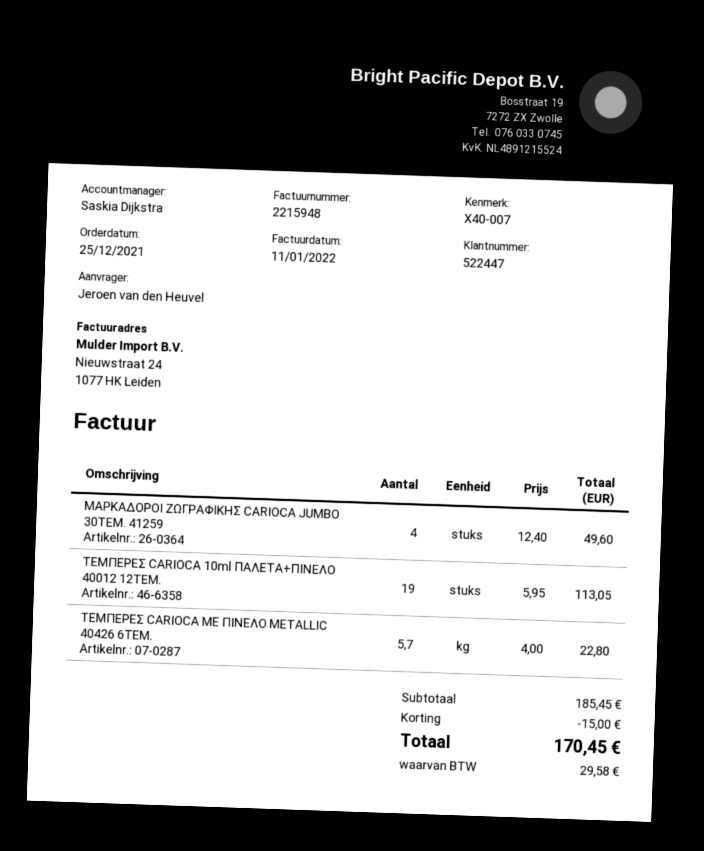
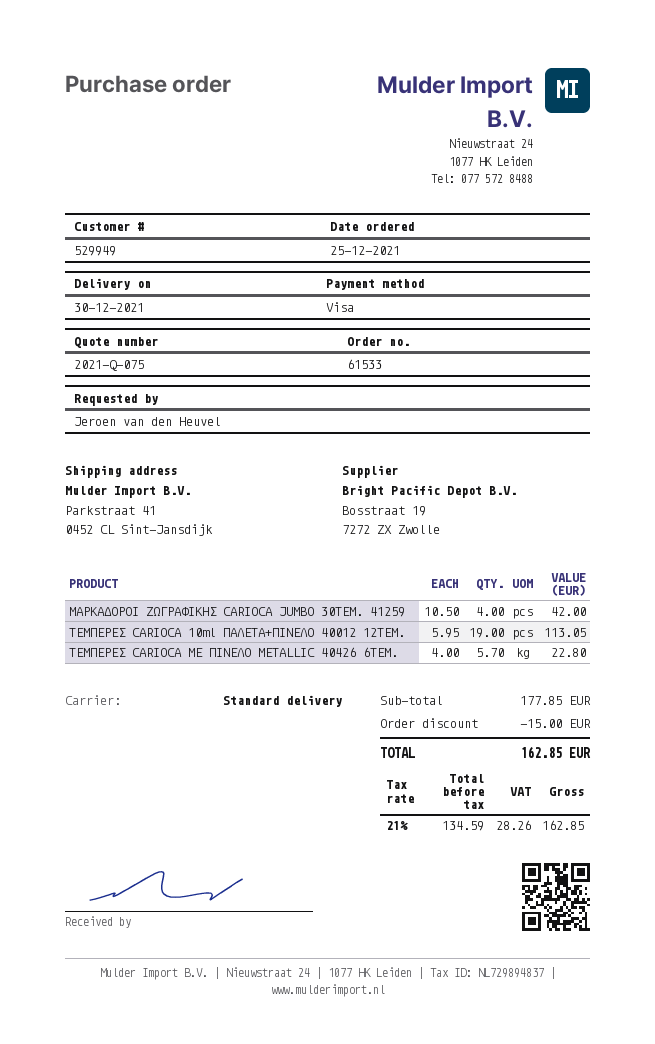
customer number: 522447 -> 529949
ΜΑΡΚΑΔΟΡΟΙ ΖΩΓΡΑΦΙΚΗΣ CARIOCA JUMBO 30ΤΕΜ. 41259: 4 x 12.40 = 49.60 -> 4 x 10.50 = 42.00
subtotal: 185.45 -> 177.85
tax: 29.58 -> 28.26
total: 170.45 -> 162.85

